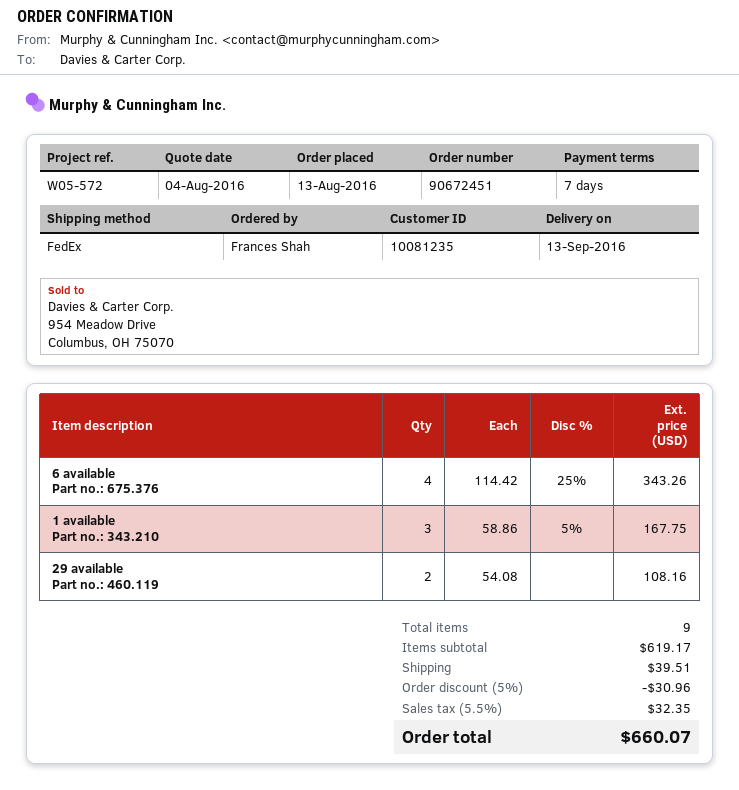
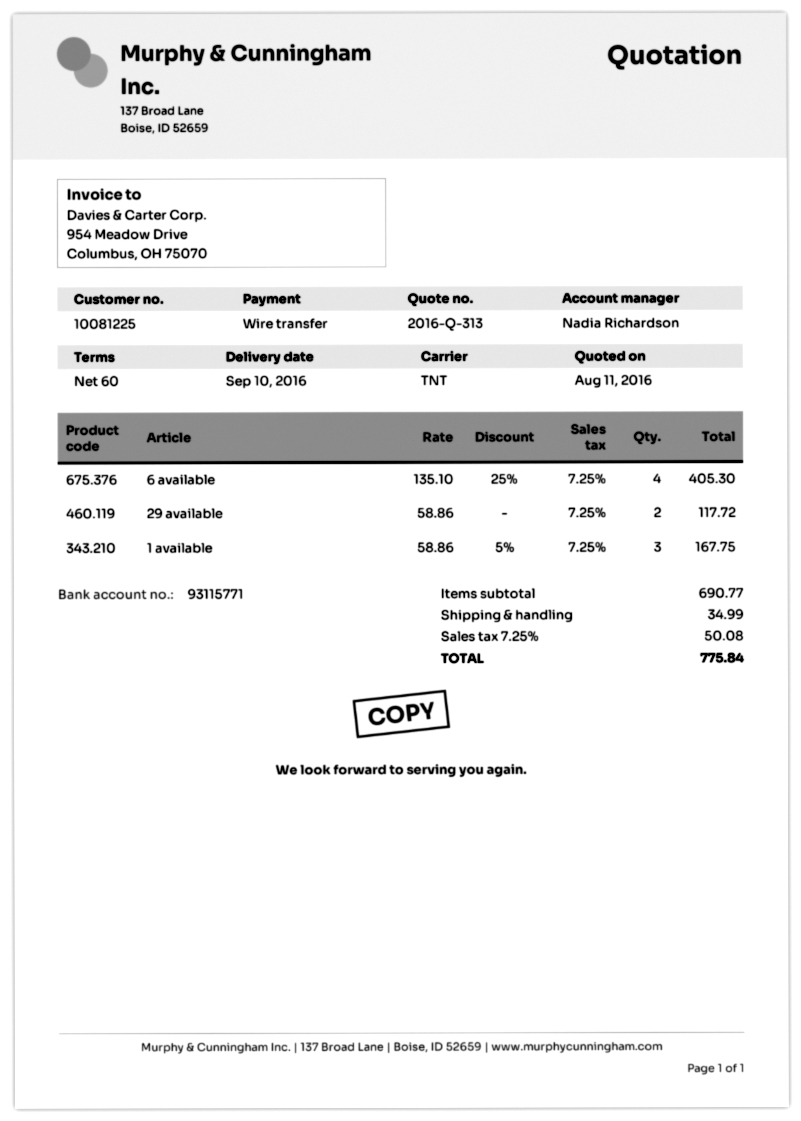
quote date: 2016-08-04 -> 2016-08-11
delivery date: 2016-09-13 -> 2016-09-10
payment terms: 7 days -> 60 days
customer number: 10081235 -> 10081225
shipping method: FedEx -> TNT
6 available: 4 x 114.42 - 25% = 343.26 -> 4 x 135.10 - 25% = 405.30
29 available: 2 x 54.08 = 108.16 -> 2 x 58.86 = 117.72
subtotal: 619.17 -> 690.77
discount: 5% = 30.96 -> none
shipping: 39.51 -> 34.99
tax: 5.5% = 32.35 -> 7.25% = 50.08
total: 660.07 -> 775.84

